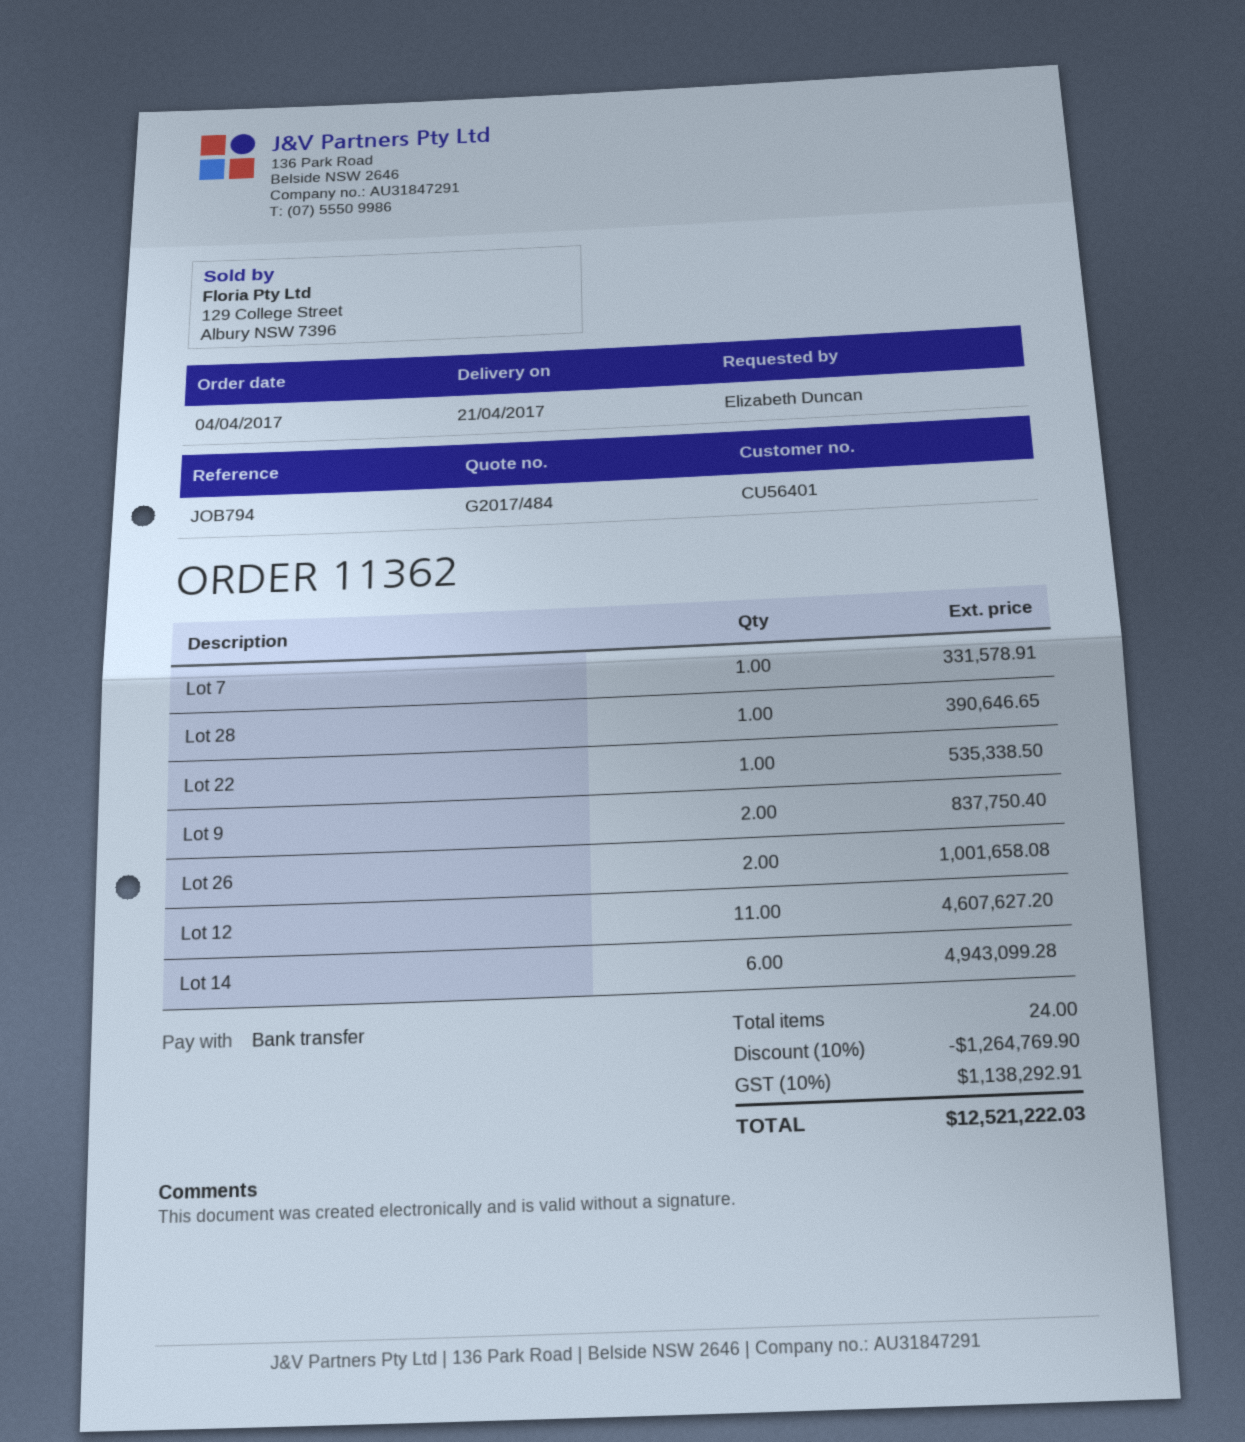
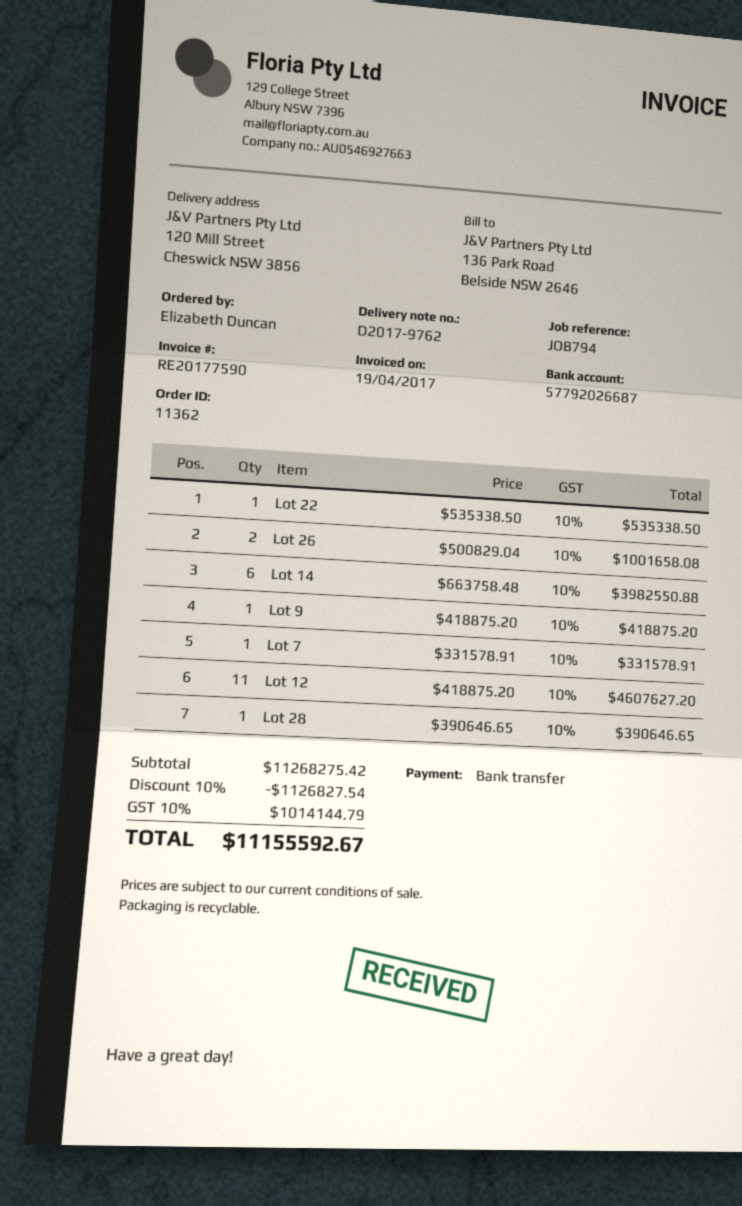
Lot 9: 2 for 837750.40 -> 1 for 418875.20
Lot 14: 6 for 4943099.28 -> 6 for 3982550.88
discount: 10% = 1264769.90 -> 10% = 1126827.54
tax: 10% = 1138292.91 -> 10% = 1014144.79
total: 12521222.03 -> 11155592.67

